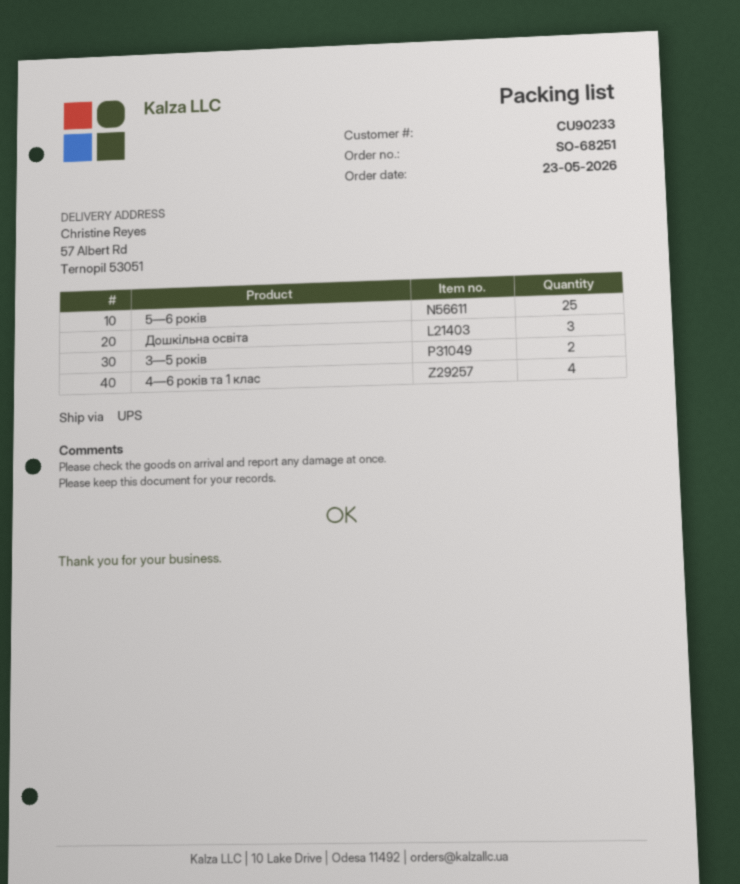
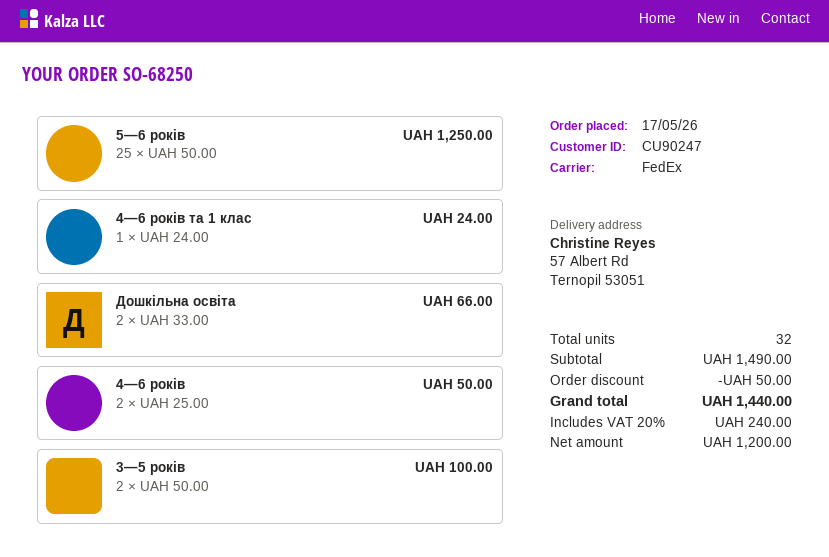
order number: SO-68251 -> SO-68250
order date: 2026-05-23 -> 2026-05-17
customer number: CU90233 -> CU90247
shipping method: UPS -> FedEx
Дошкільна освіта: 3 -> 2
4—6 років та 1 клас: 4 -> 1
4—6 років: none -> 2

